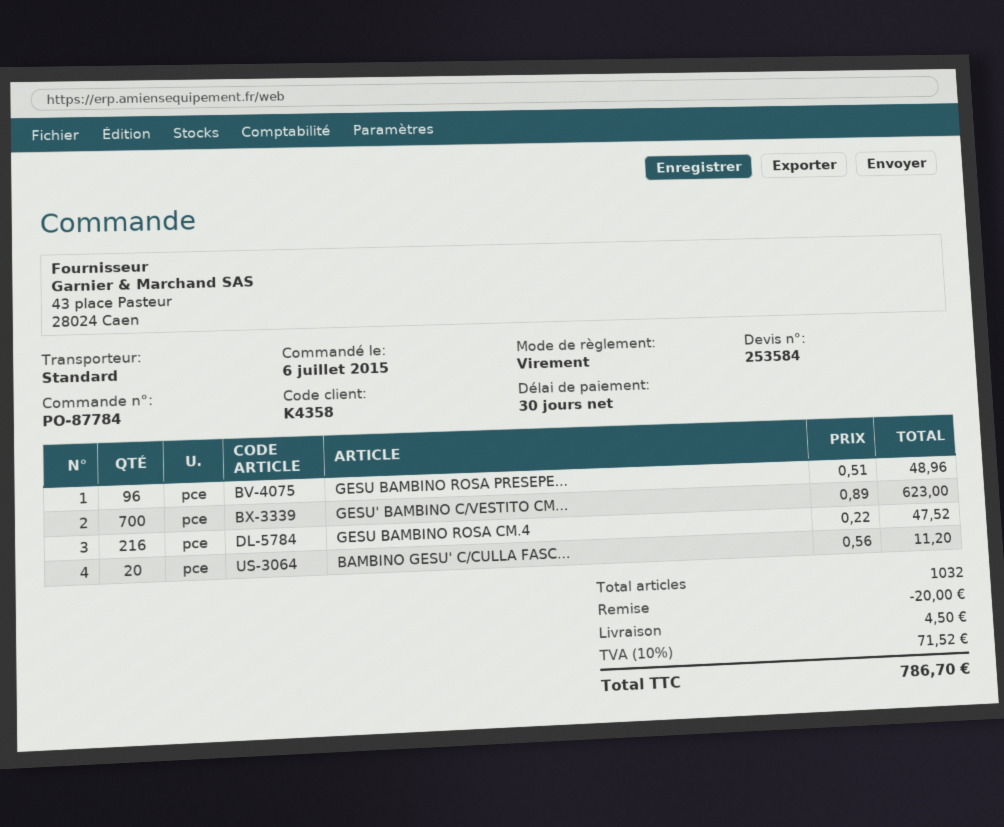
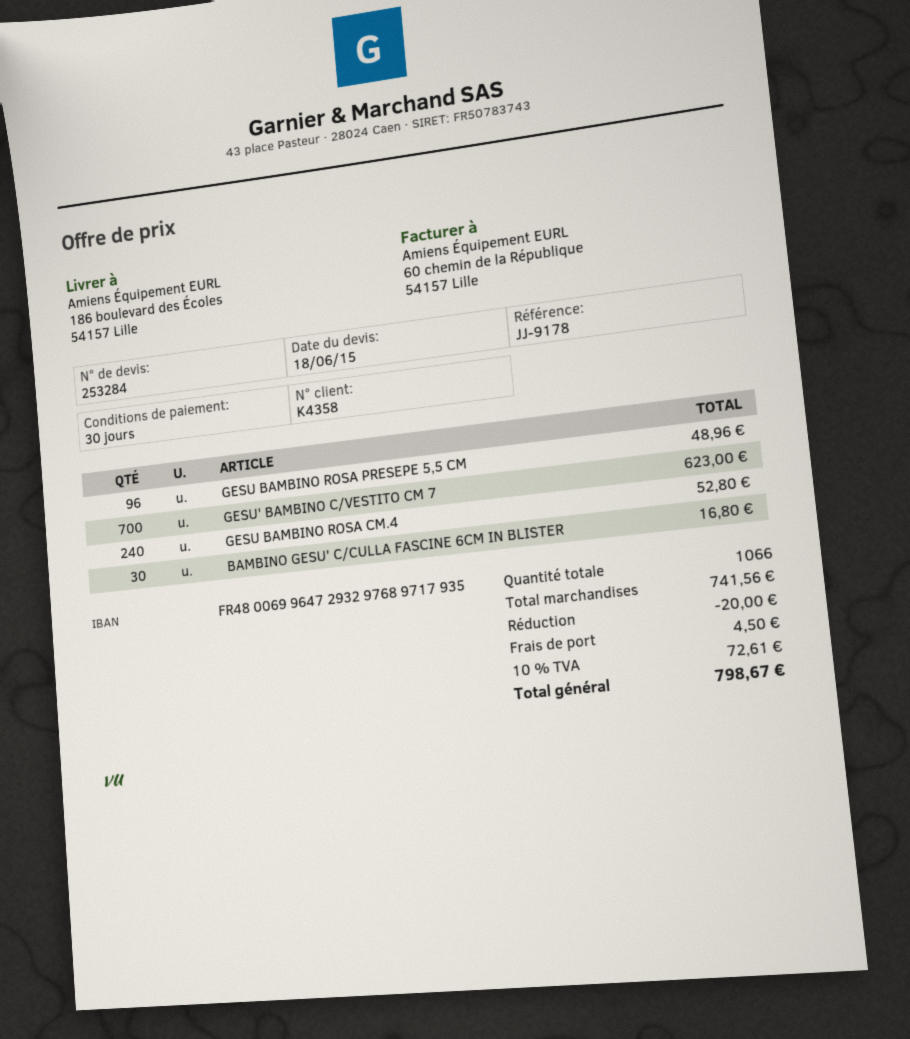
quote number: 253584 -> 253284
GESU BAMBINO ROSA CM.4: 216 for 47.52 -> 240 for 52.80
BAMBINO GESU' C/CULLA FASC...: 20 for 11.20 -> 30 for 16.80
total quantity: 1032 -> 1066
tax: 10% = 71.52 -> 10% = 72.61
total: 786.70 -> 798.67

